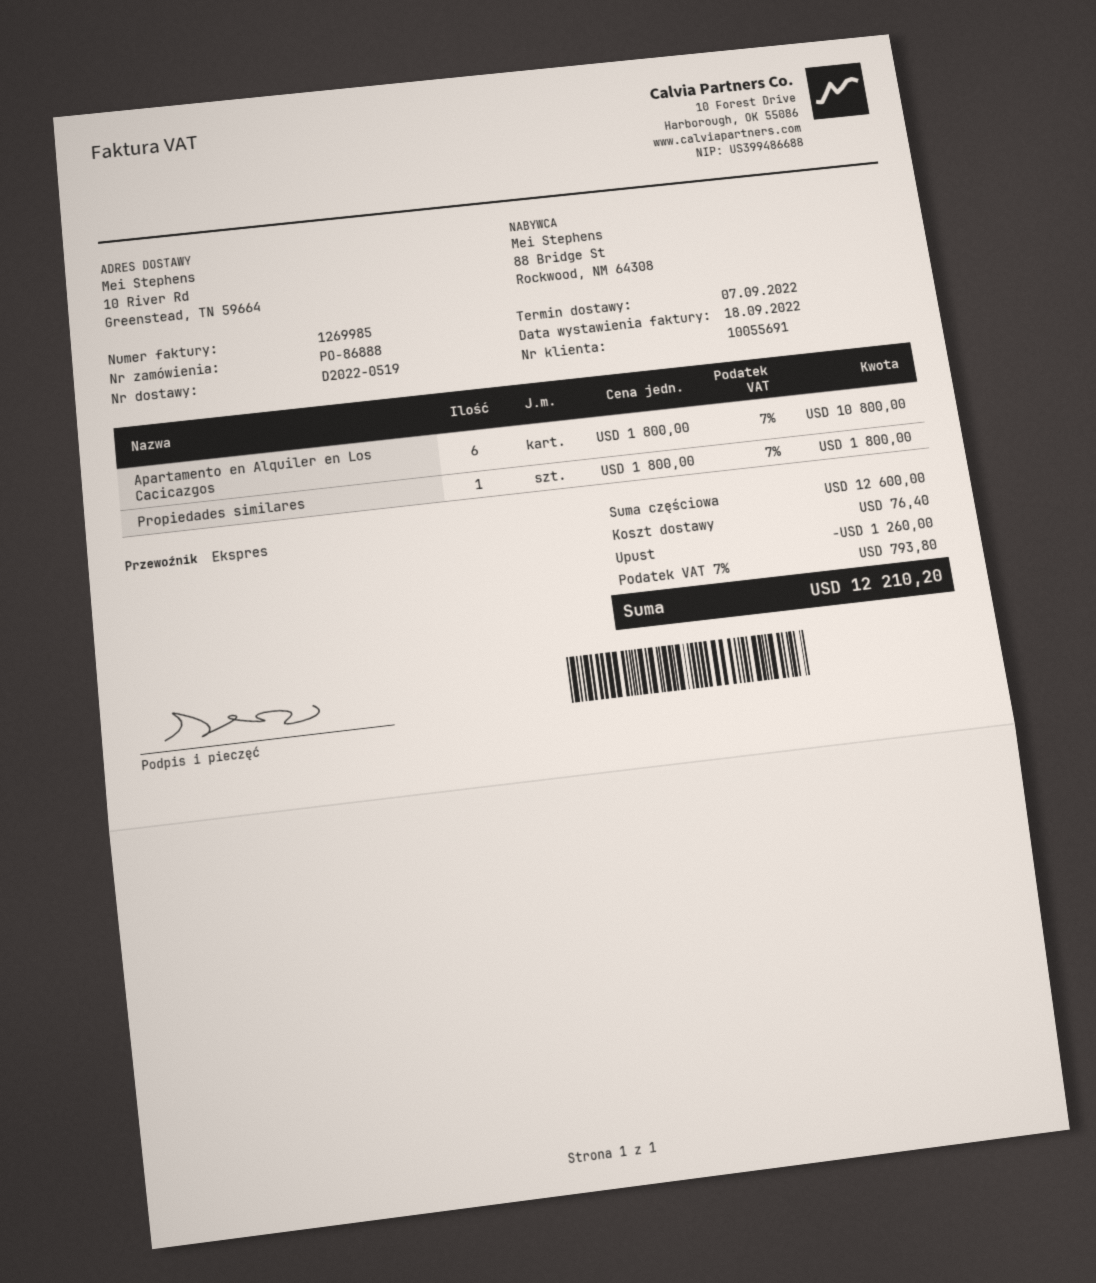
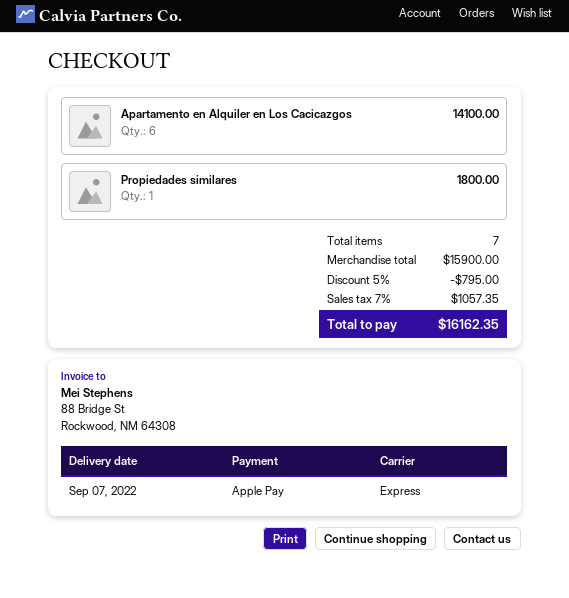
Apartamento en Alquiler en Los Cacicazgos: 6 for 10800.00 -> 6 for 14100.00
subtotal: 12600.00 -> 15900.00
discount: 1260.00 -> 795.00
shipping: 76.40 -> none
tax: 7% = 793.80 -> 7% = 1057.35
total: 12210.20 -> 16162.35

